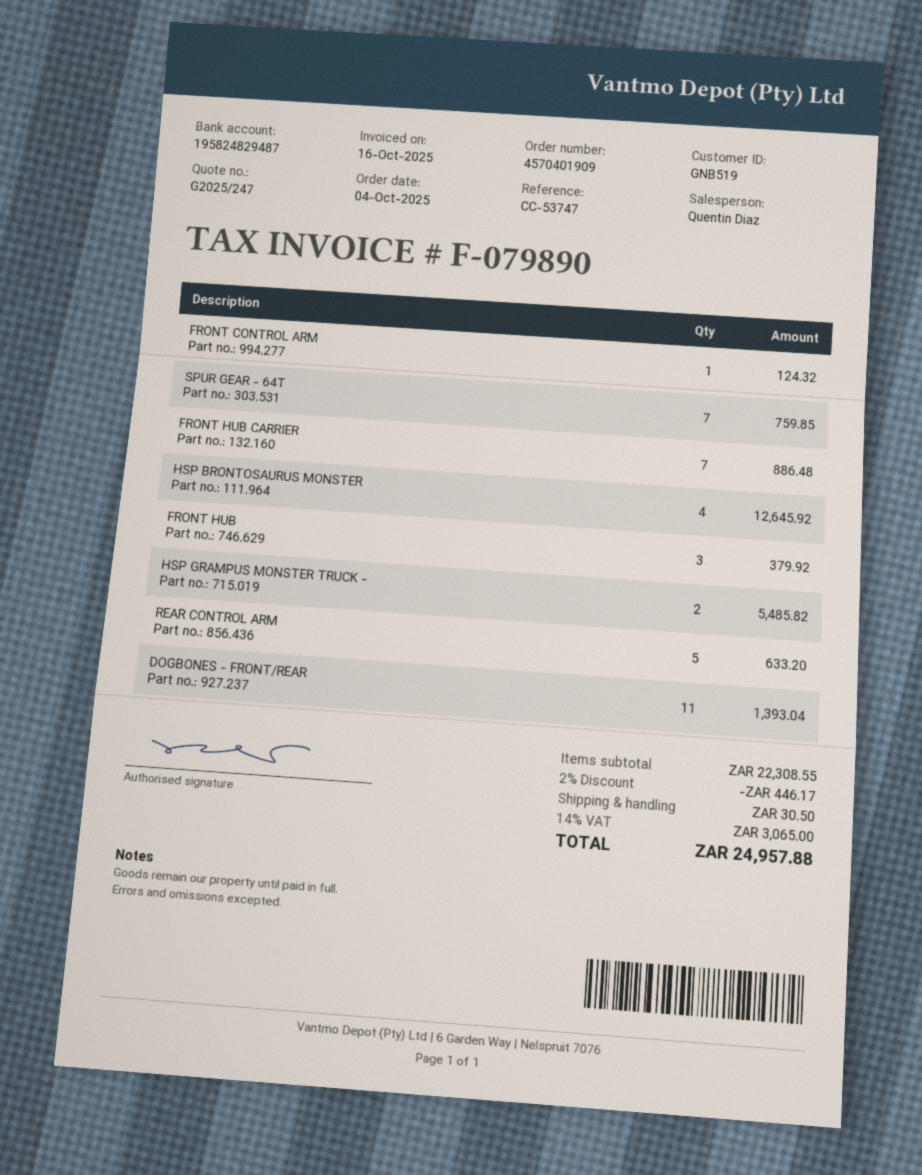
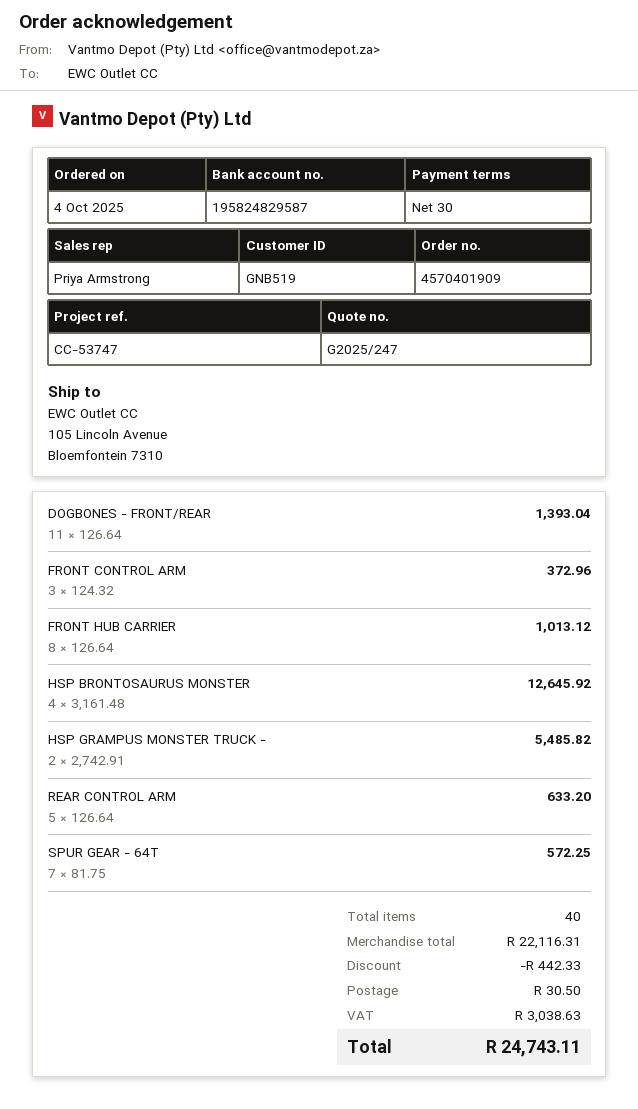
sales rep: Quentin Diaz -> Priya Armstrong
bank account: 195824829487 -> 195824829587
FRONT CONTROL ARM: 1 for 124.32 -> 3 for 372.96
SPUR GEAR - 64T: 7 for 759.85 -> 7 for 572.25
FRONT HUB CARRIER: 7 for 886.48 -> 8 for 1013.12
FRONT HUB: 3 for 379.92 -> none
subtotal: 22308.55 -> 22116.31
discount: 446.17 -> 442.33
tax: 3065.00 -> 3038.63
total: 24957.88 -> 24743.11

